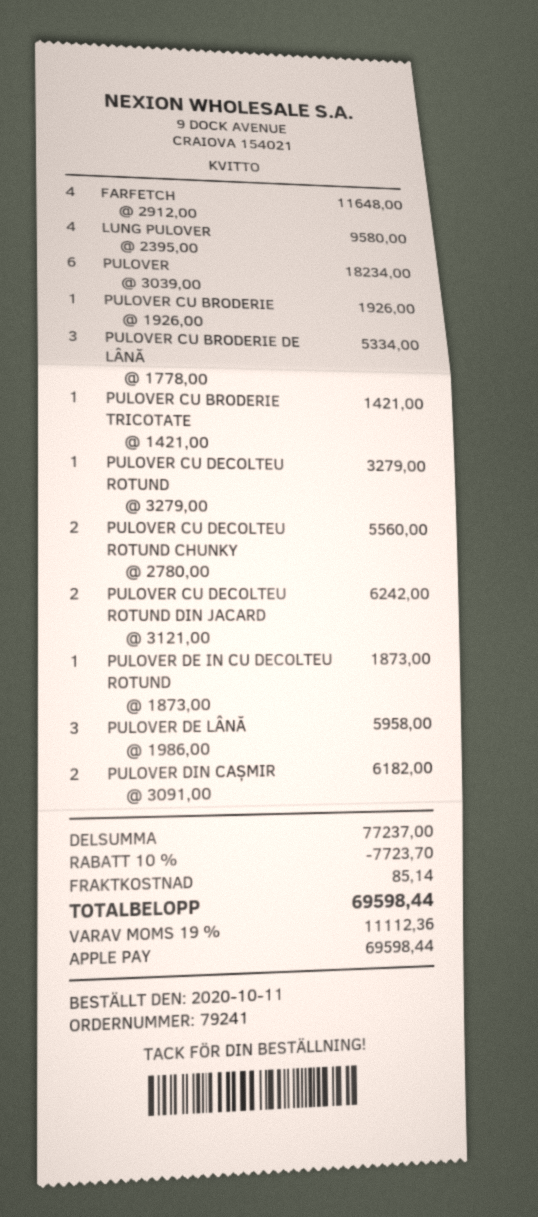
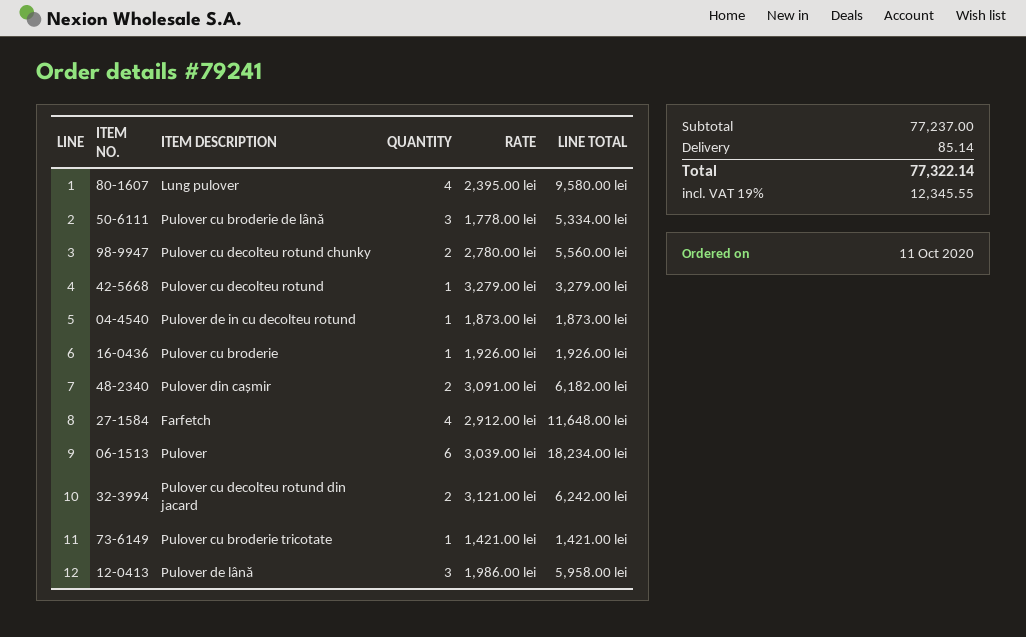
discount: 10% = 7723.70 -> none
tax: 19% = 11112.36 -> 19% = 12345.55
total: 69598.44 -> 77322.14

